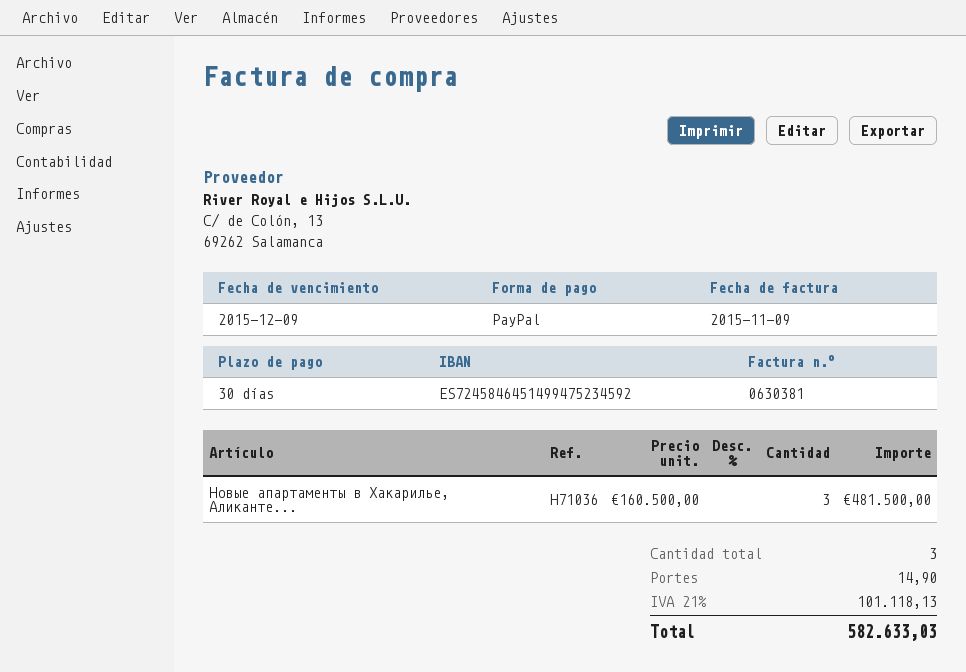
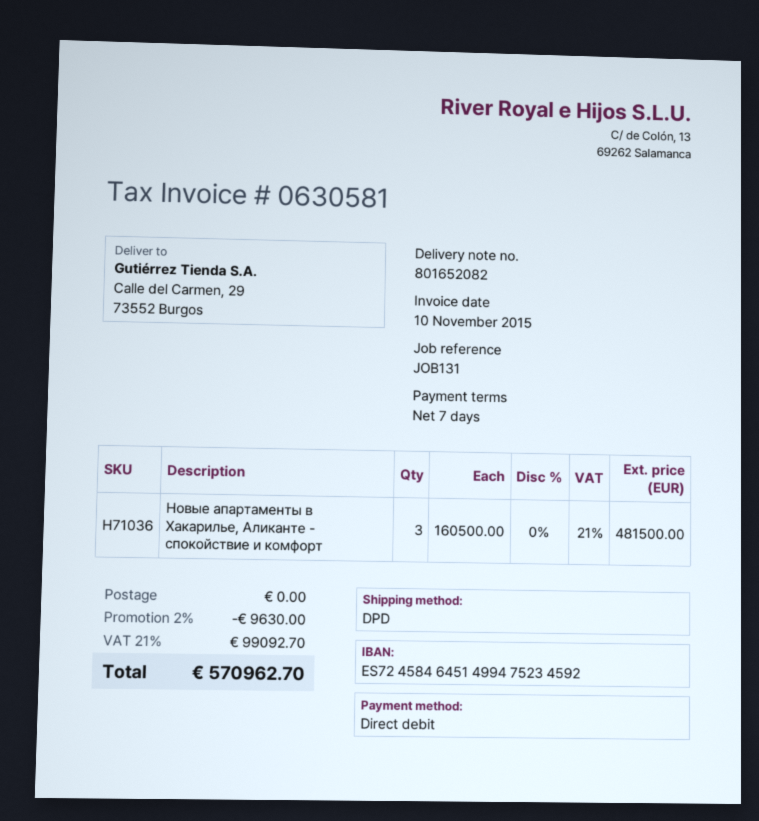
invoice number: 0630381 -> 0630581
invoice date: 2015-11-09 -> 2015-11-10
payment terms: 30 days -> 7 days
payment method: PayPal -> direct debit
discount: none -> 2% = 9630.00
shipping: 14.90 -> 0.00
tax: 21% = 101118.13 -> 21% = 99092.70
total: 582633.03 -> 570962.70

